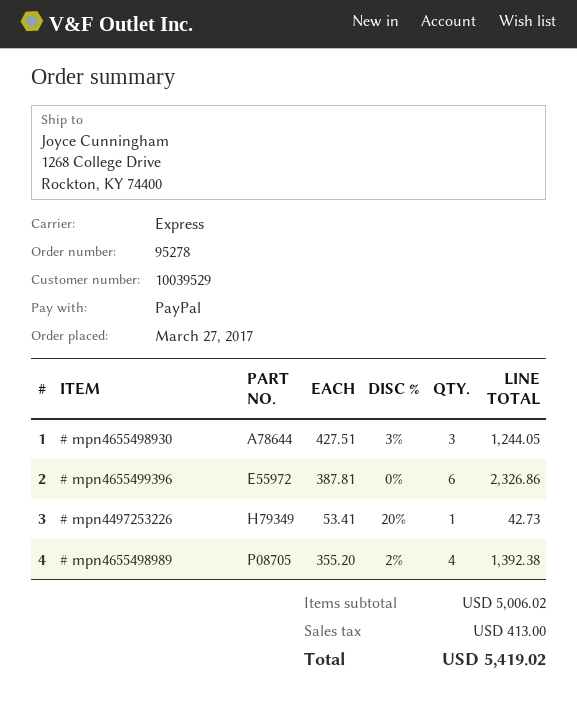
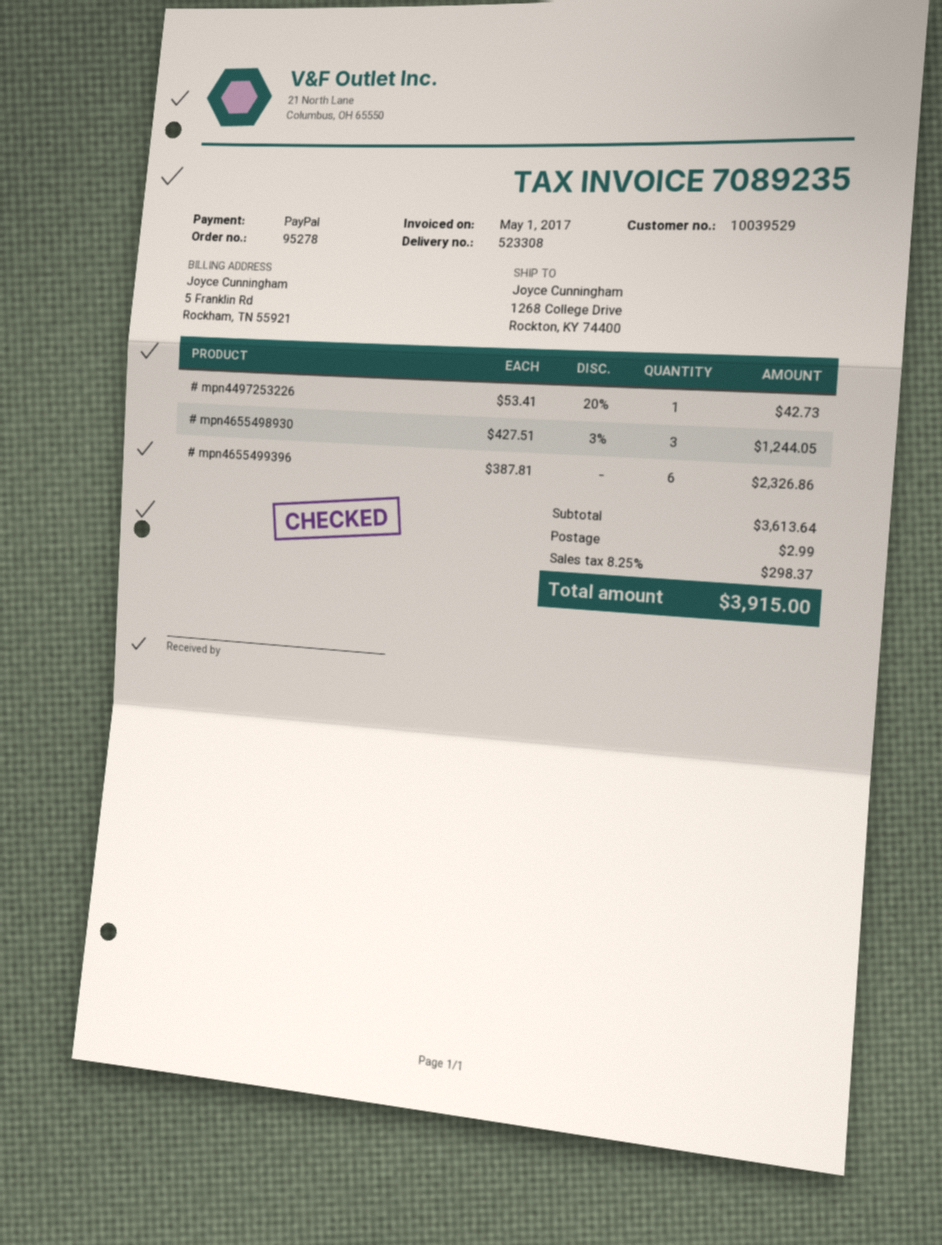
# mpn4655498989: 4 x 355.20 - 2% = 1392.38 -> none
subtotal: 5006.02 -> 3613.64
shipping: none -> 2.99
tax: 413.00 -> 298.37
total: 5419.02 -> 3915.00

